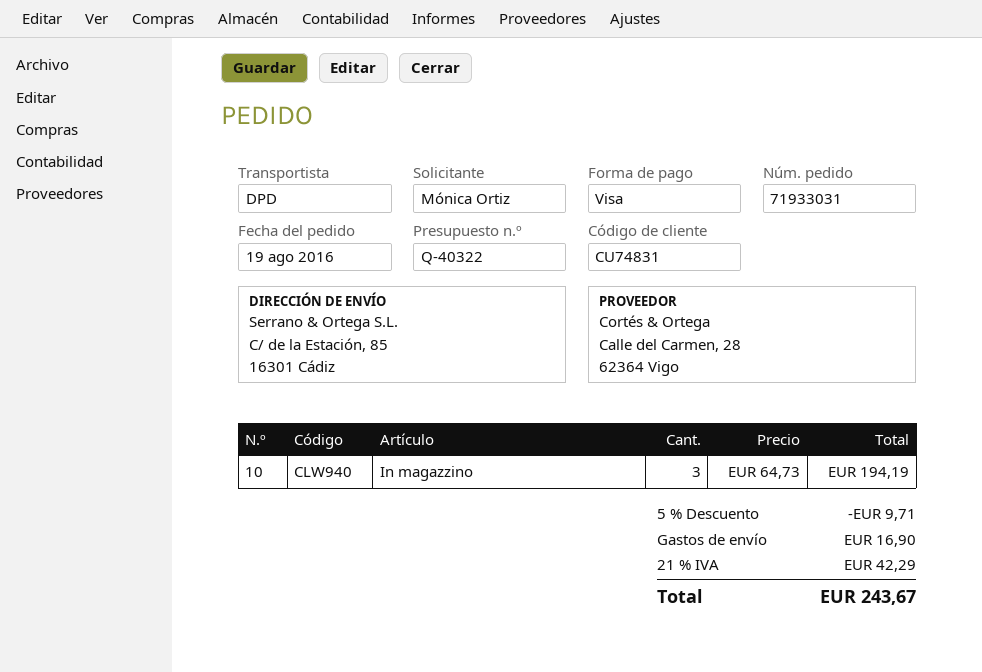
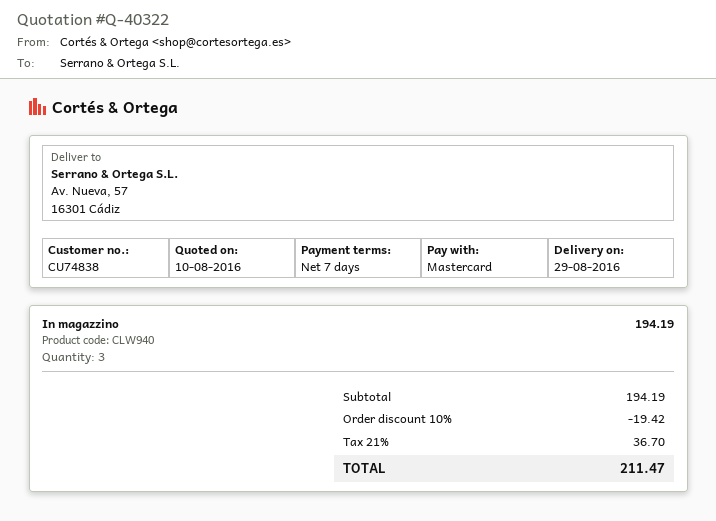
customer number: CU74831 -> CU74838
payment method: Visa -> Mastercard
ship to: C/ de la Estación, 85, 16301 Cádiz -> Av. Nueva, 57, 16301 Cádiz
discount: 5% = 9.71 -> 10% = 19.42
shipping: 16.90 -> none
tax: 21% = 42.29 -> 21% = 36.70
total: 243.67 -> 211.47

